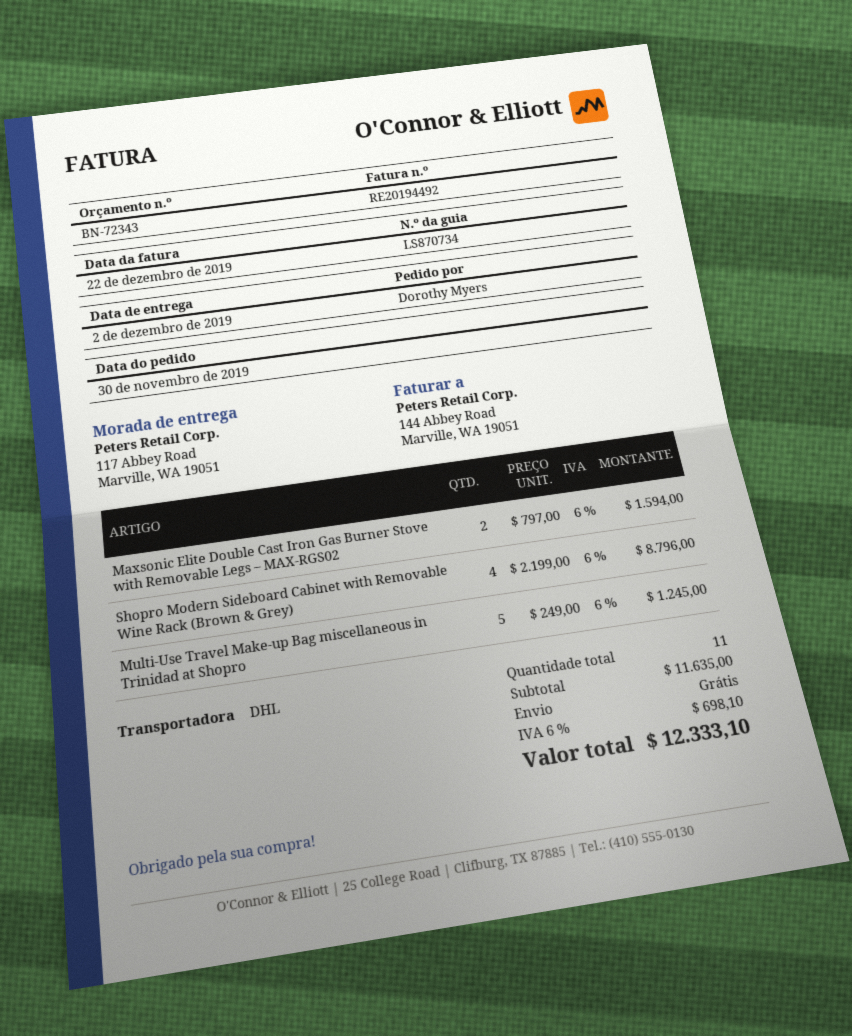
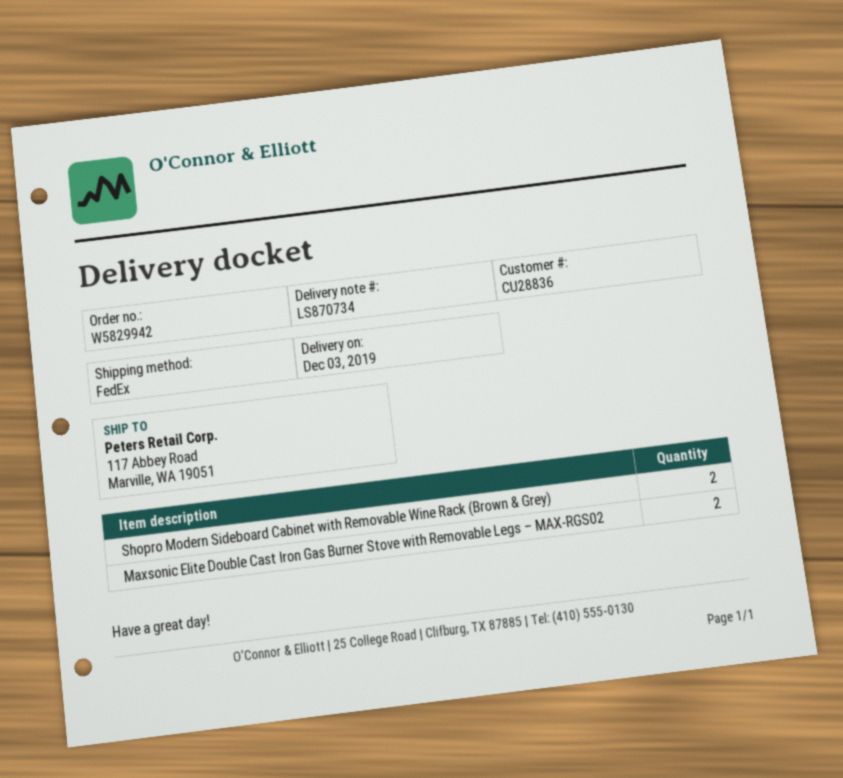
delivery date: 2019-12-02 -> 2019-12-03
shipping method: DHL -> FedEx
Shopro Modern Sideboard Cabinet with Removable Wine Rack (Brown & Grey): 4 -> 2
Multi-Use Travel Make-up Bag miscellaneous in Trinidad at Shopro: 5 -> none

